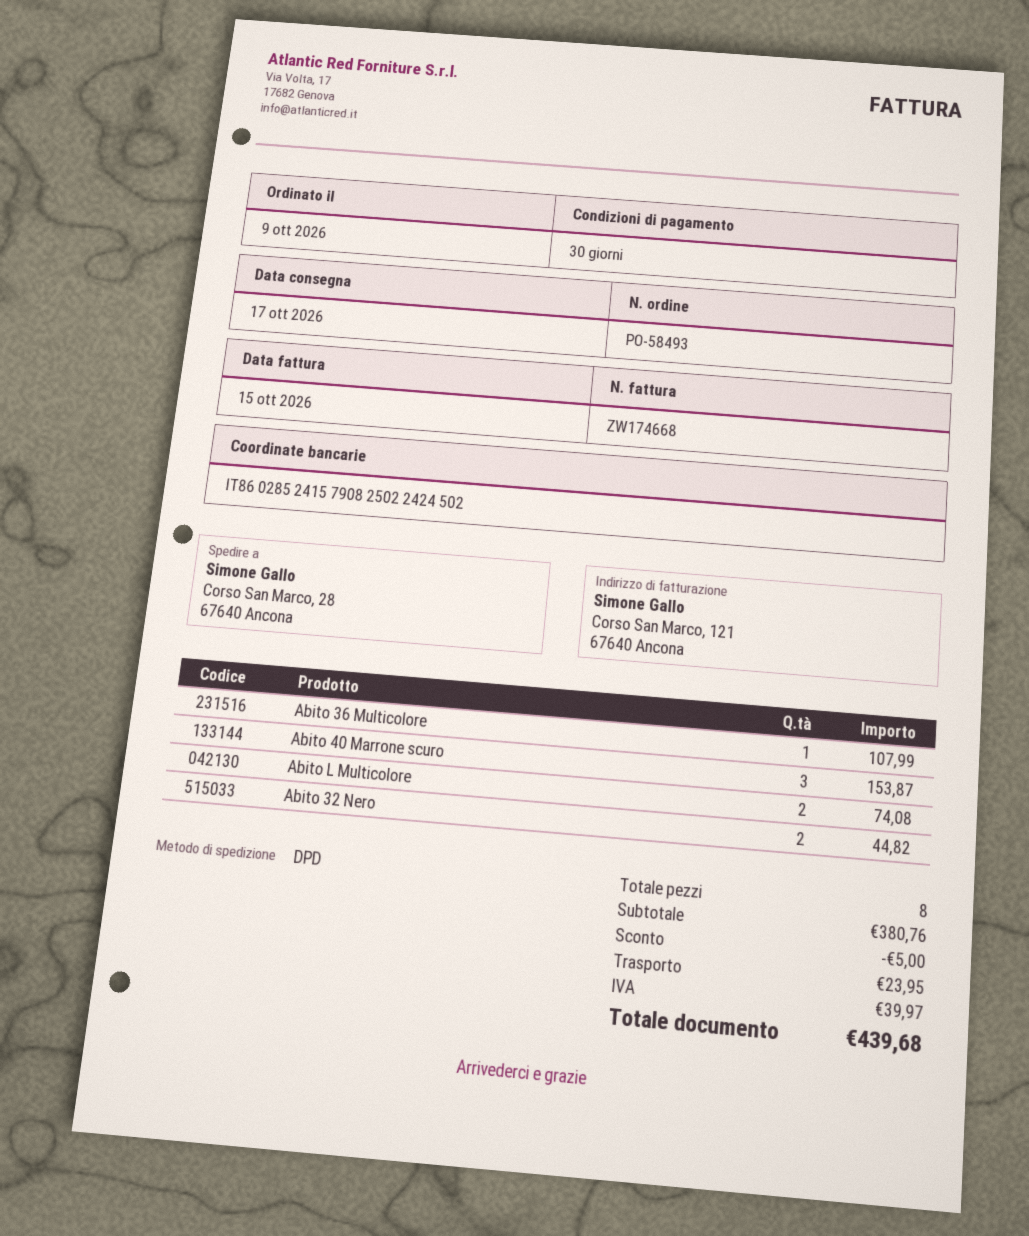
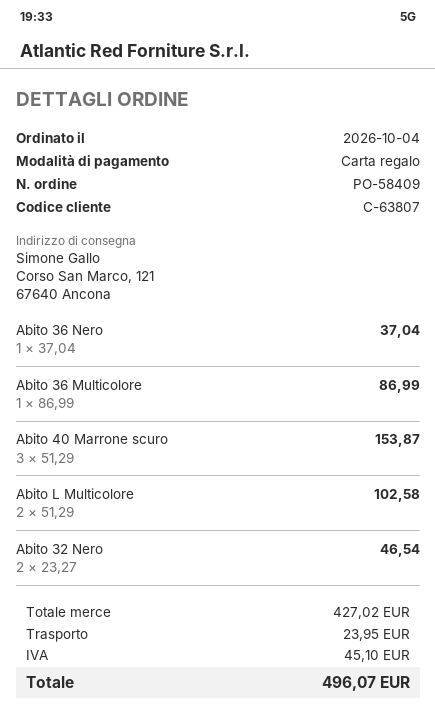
order number: PO-58493 -> PO-58409
order date: 2026-10-09 -> 2026-10-04
ship to: Corso San Marco, 28, 67640 Ancona -> Corso San Marco, 121, 67640 Ancona
Abito 36 Multicolore: 1 for 107.99 -> 1 for 86.99
Abito L Multicolore: 2 for 74.08 -> 2 for 102.58
Abito 32 Nero: 2 for 44.82 -> 2 for 46.54
Abito 36 Nero: none -> 1 for 37.04
subtotal: 380.76 -> 427.02
discount: 5.00 -> none
tax: 39.97 -> 45.10
total: 439.68 -> 496.07

